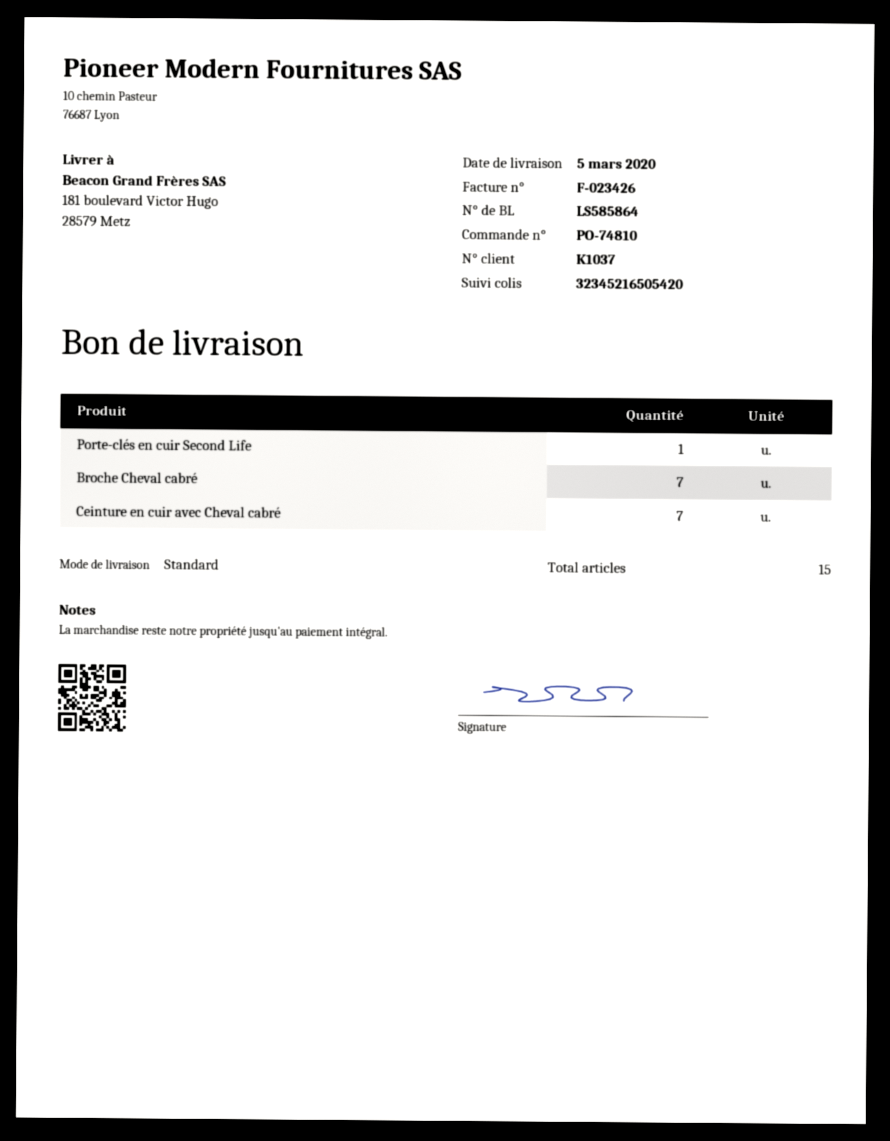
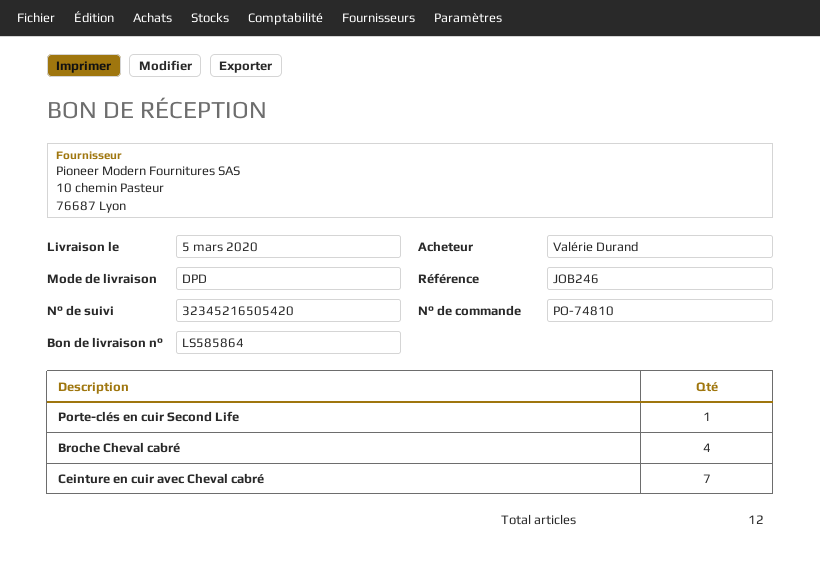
shipping method: standard -> DPD
Broche Cheval cabré: 7 -> 4
total quantity: 15 -> 12

